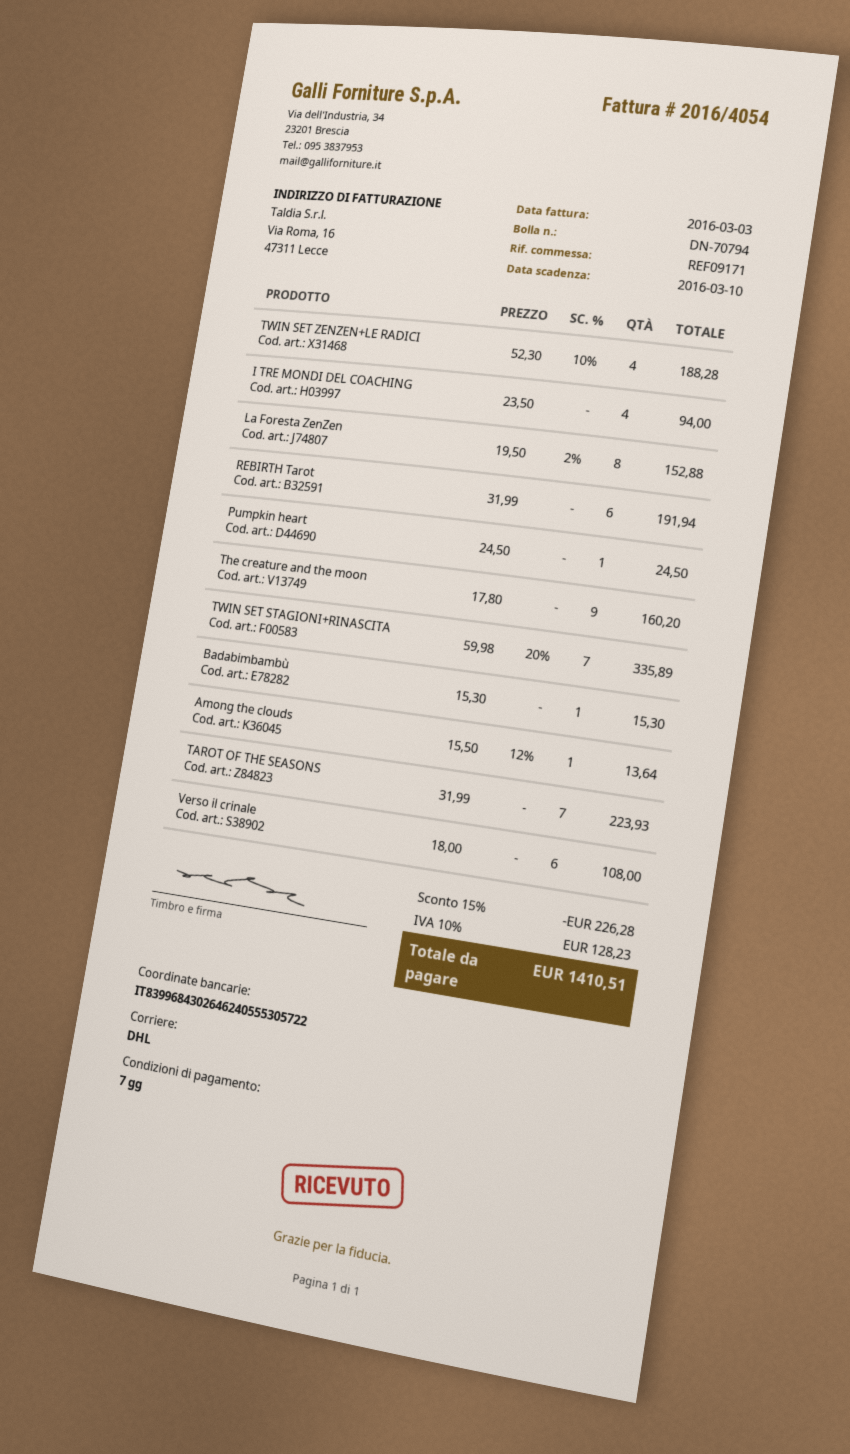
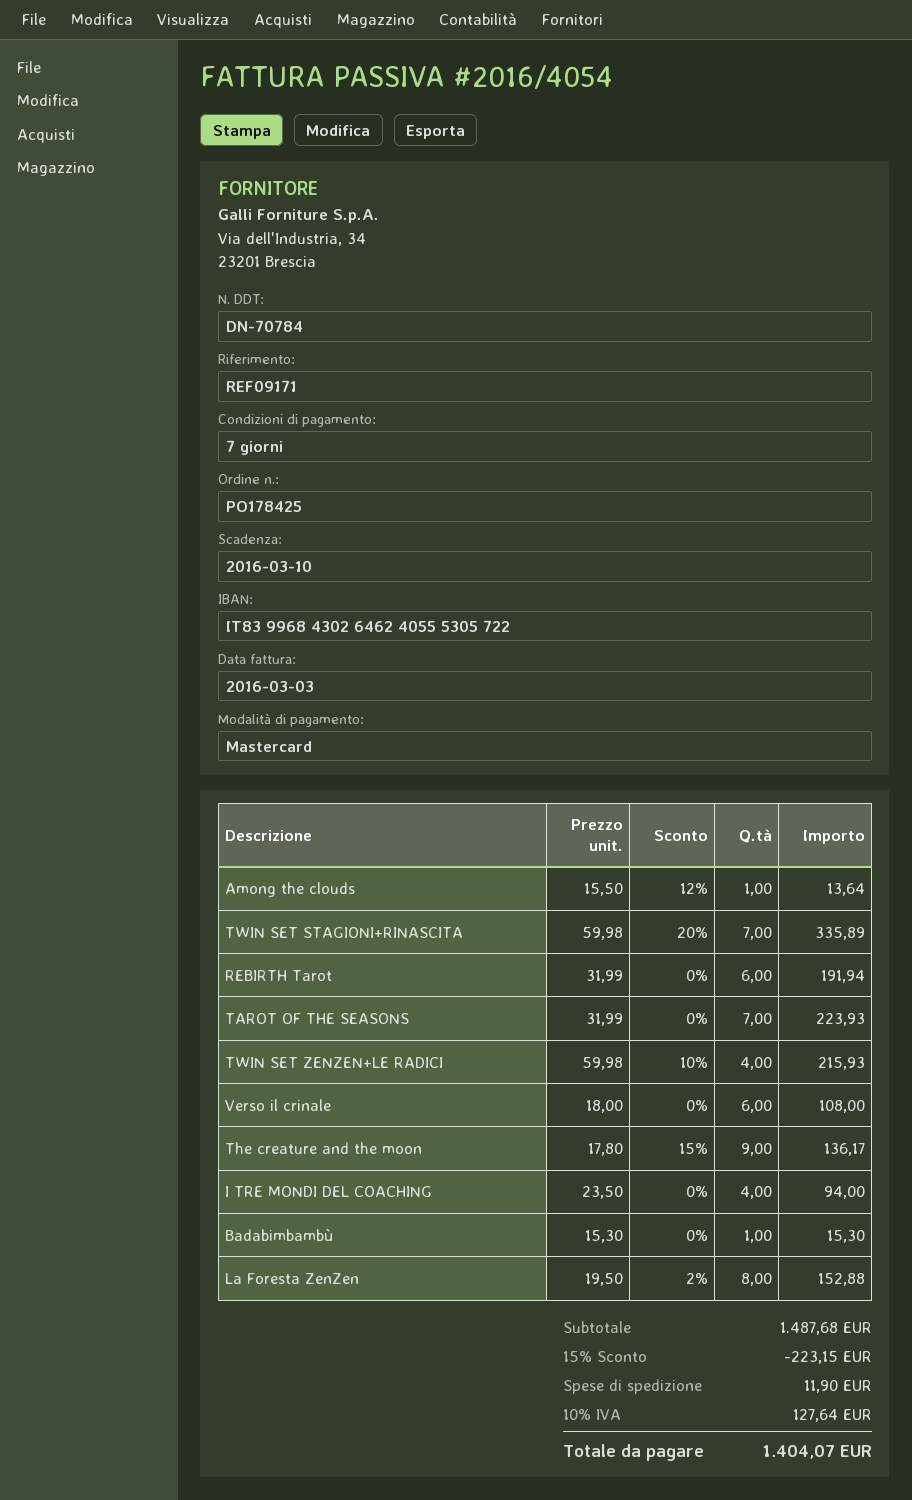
delivery note number: DN-70794 -> DN-70784
TWIN SET ZENZEN+LE RADICI: 4 x 52.30 - 10% = 188.28 -> 4 x 59.98 - 10% = 215.93
Pumpkin heart: 1 x 24.50 = 24.50 -> none
The creature and the moon: 9 x 17.80 = 160.20 -> 9 x 17.80 - 15% = 136.17
discount: 15% = 226.28 -> 15% = 223.15
shipping: none -> 11.90
tax: 10% = 128.23 -> 10% = 127.64
total: 1410.51 -> 1404.07

